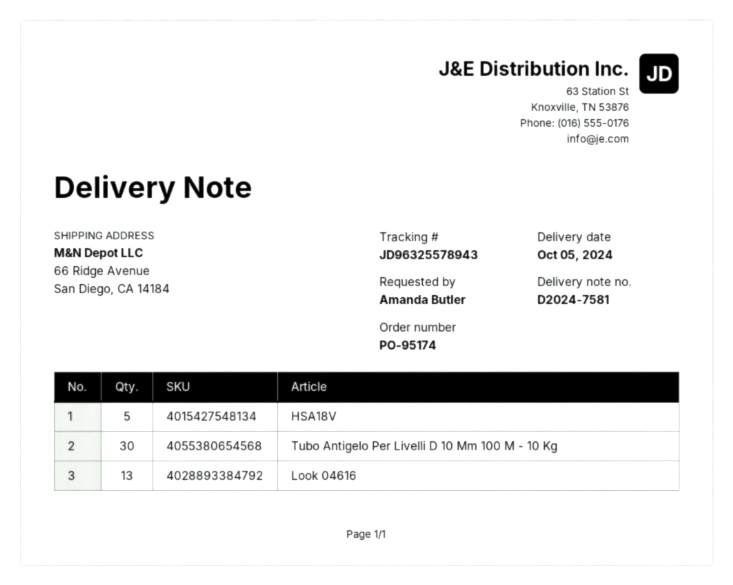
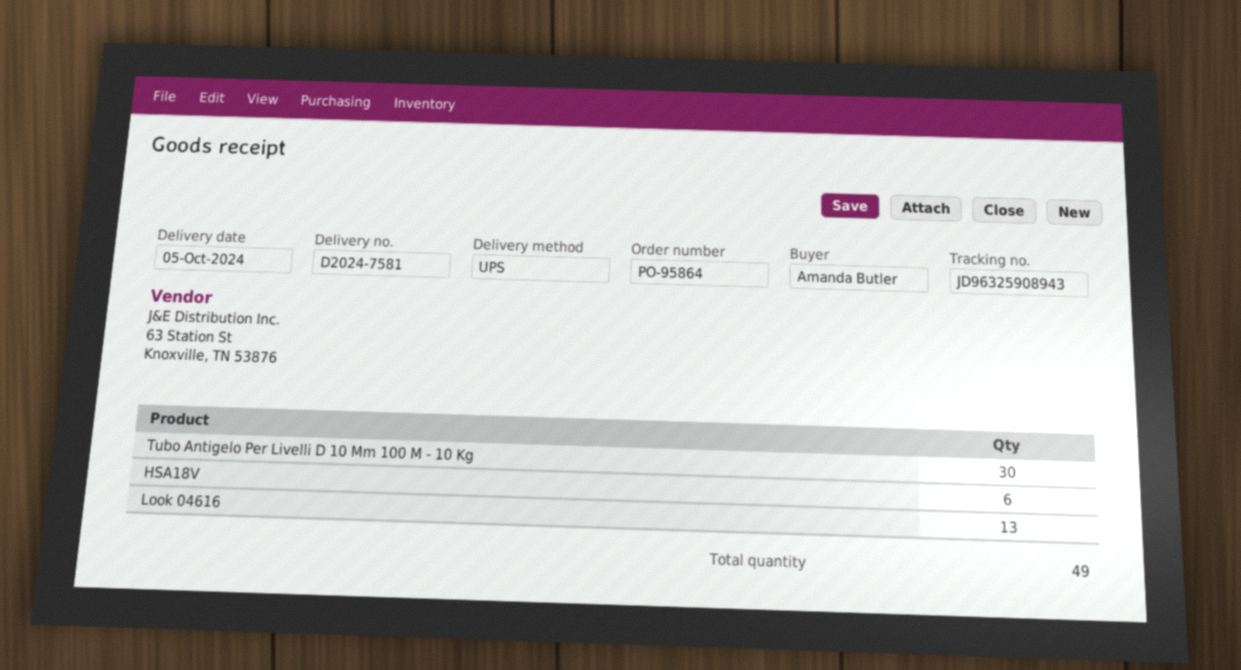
order number: PO-95174 -> PO-95864
tracking number: JD96325578943 -> JD96325908943
HSA18V: 5 -> 6

